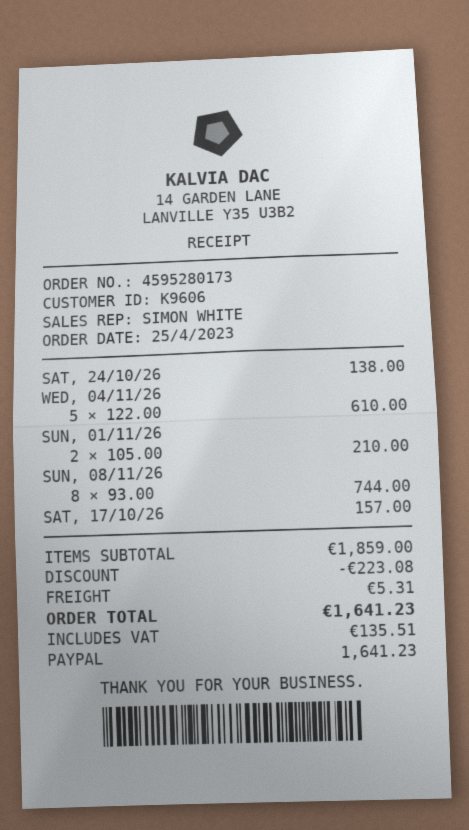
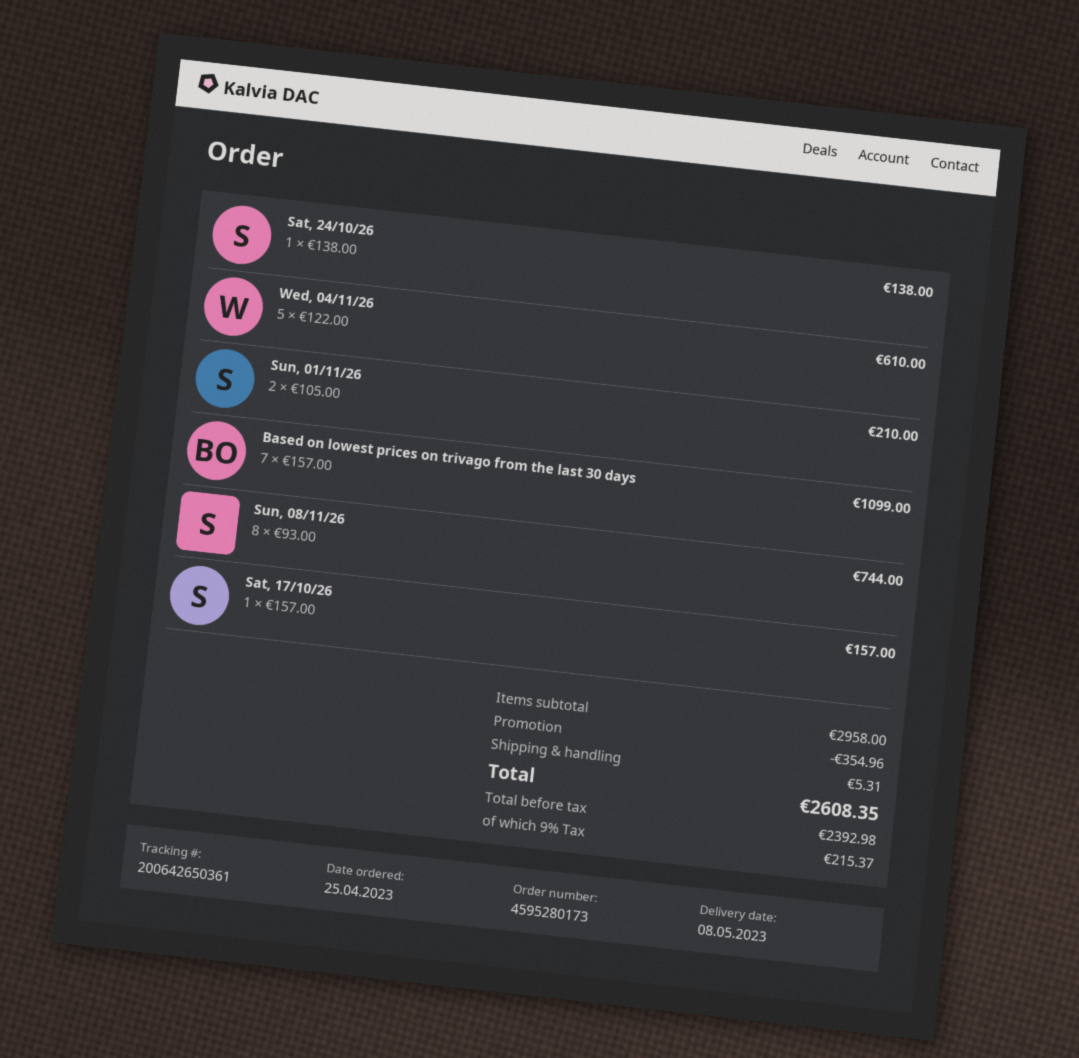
Based on lowest prices on trivago from the last 30 days: none -> 7 x 157.00 = 1099.00
subtotal: 1859.00 -> 2958.00
discount: 223.08 -> 354.96
tax: 135.51 -> 215.37
total: 1641.23 -> 2608.35

